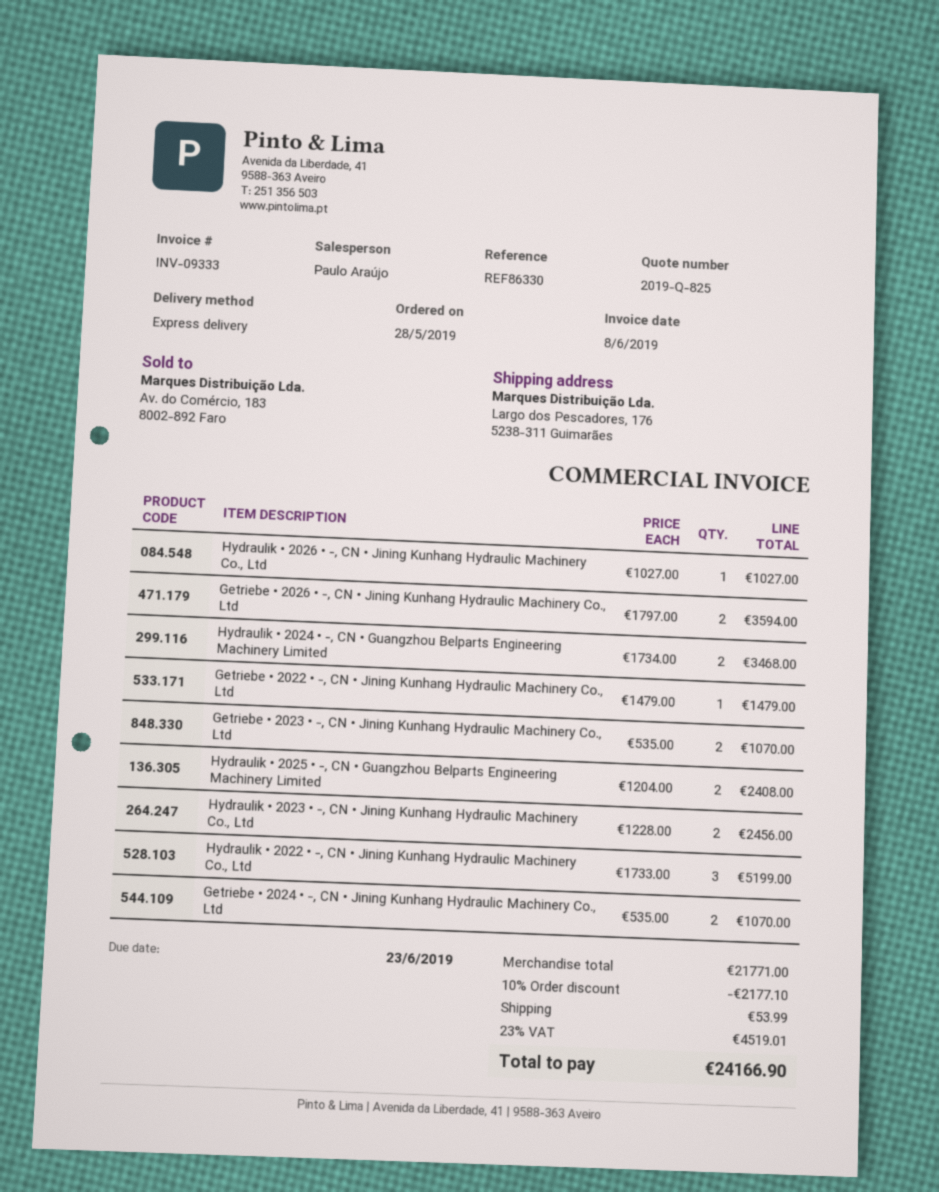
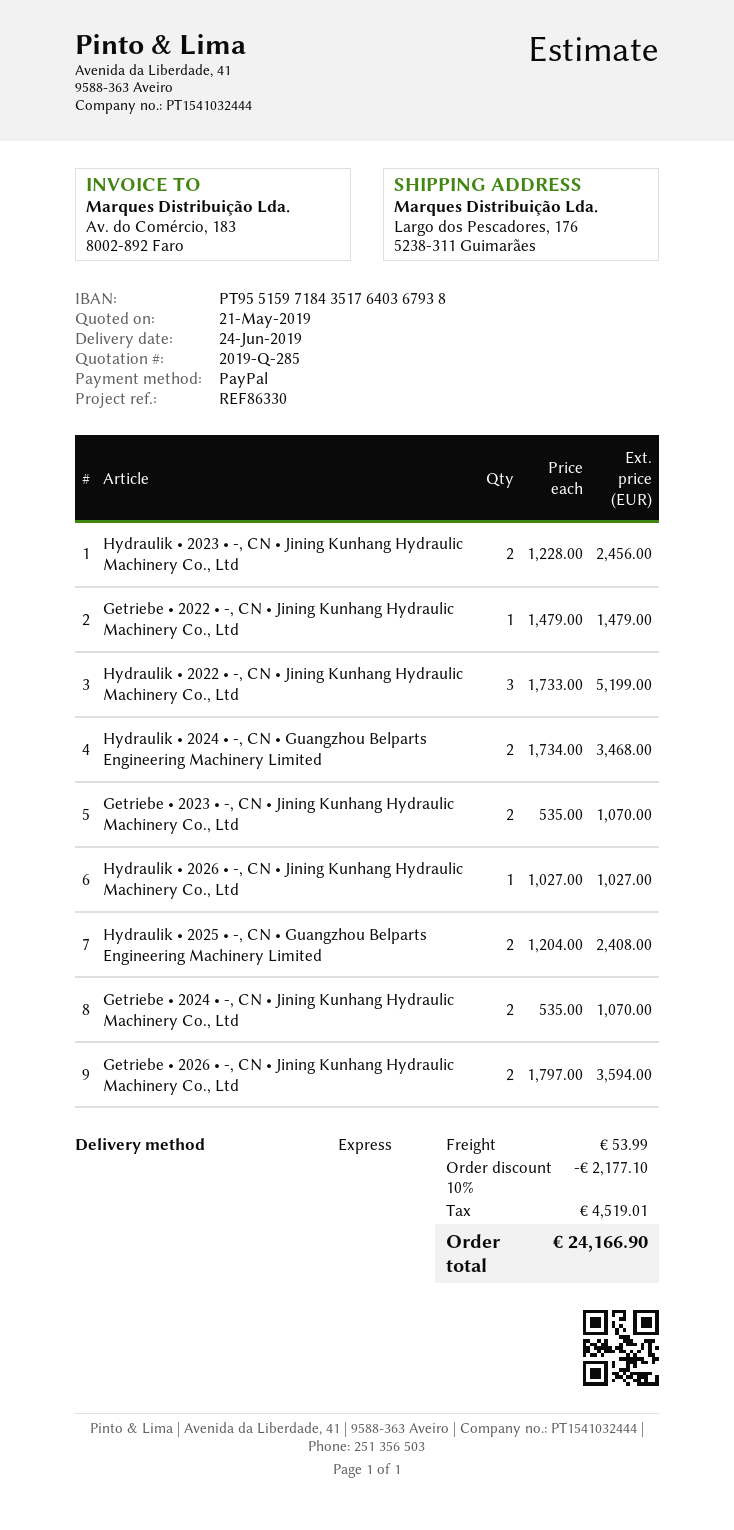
quote number: 2019-Q-825 -> 2019-Q-285

